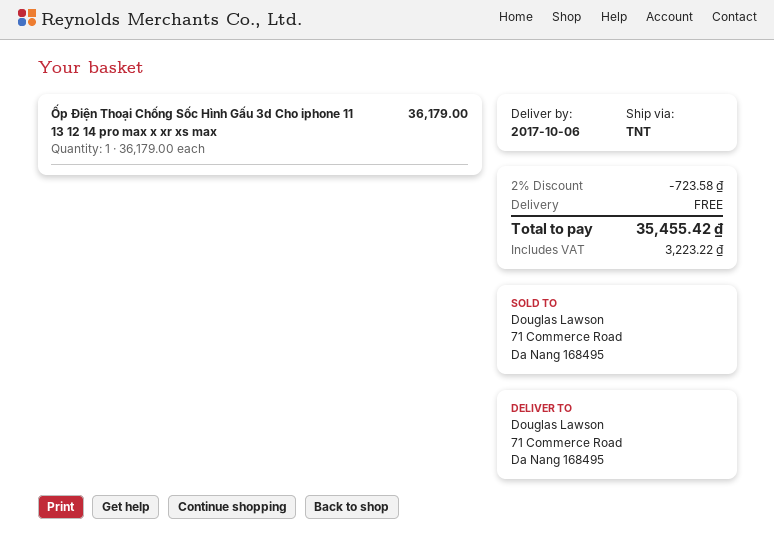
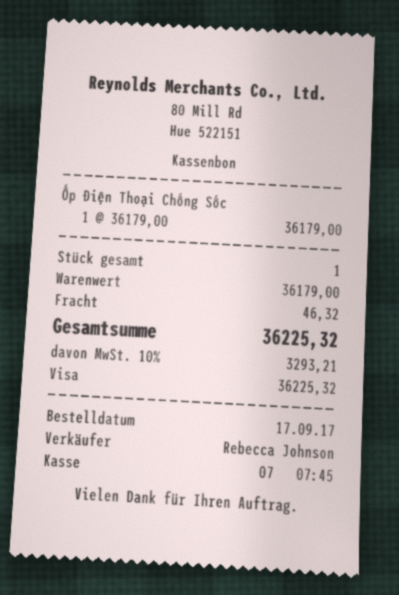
discount: 2% = 723.58 -> none
shipping: 0.00 -> 46.32
tax: 3223.22 -> 3293.21
total: 35455.42 -> 36225.32

